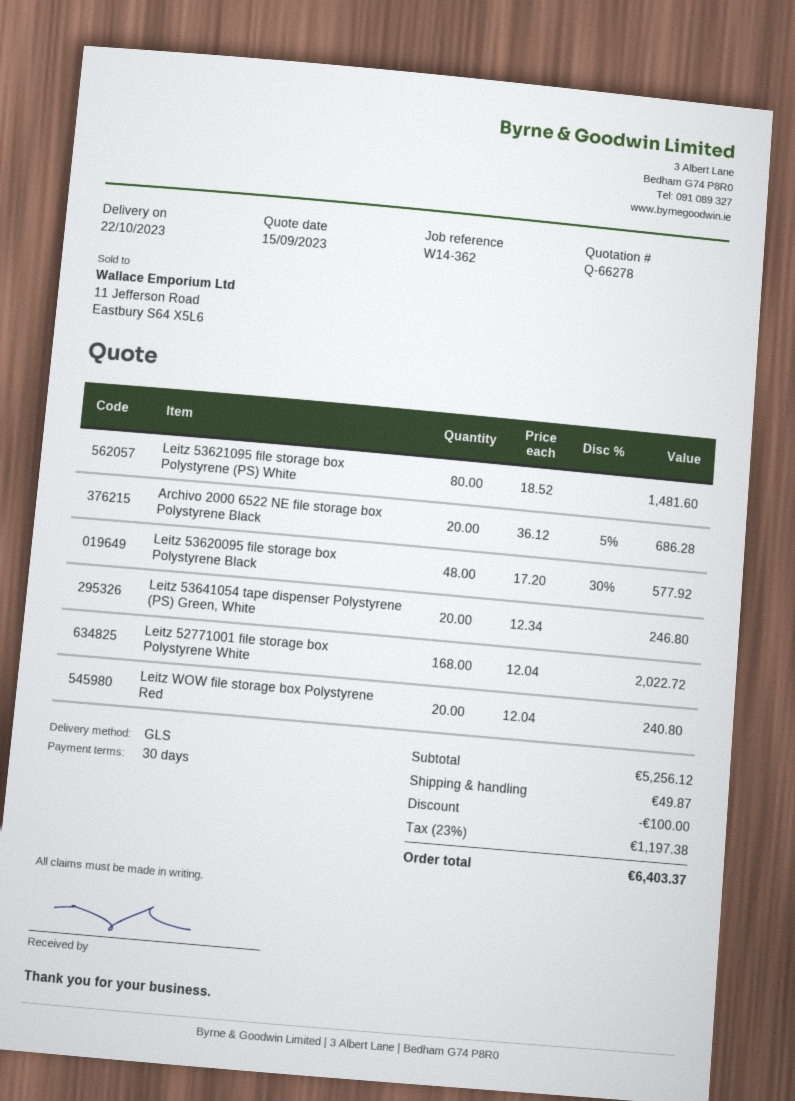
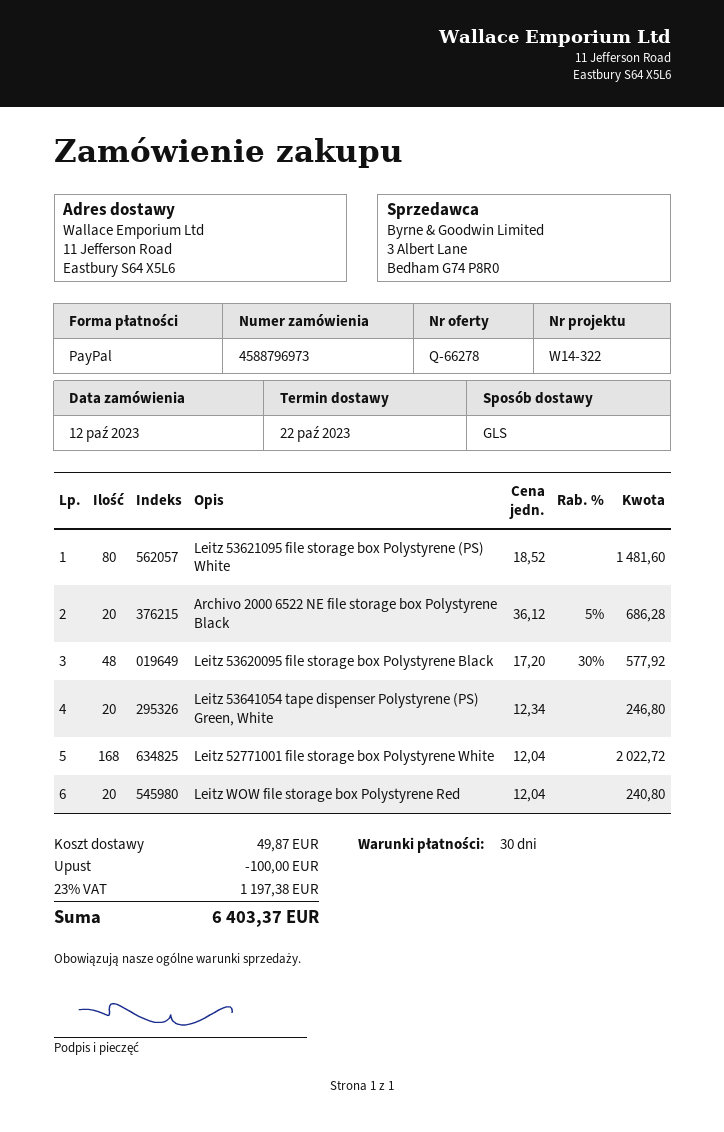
reference: W14-362 -> W14-322

